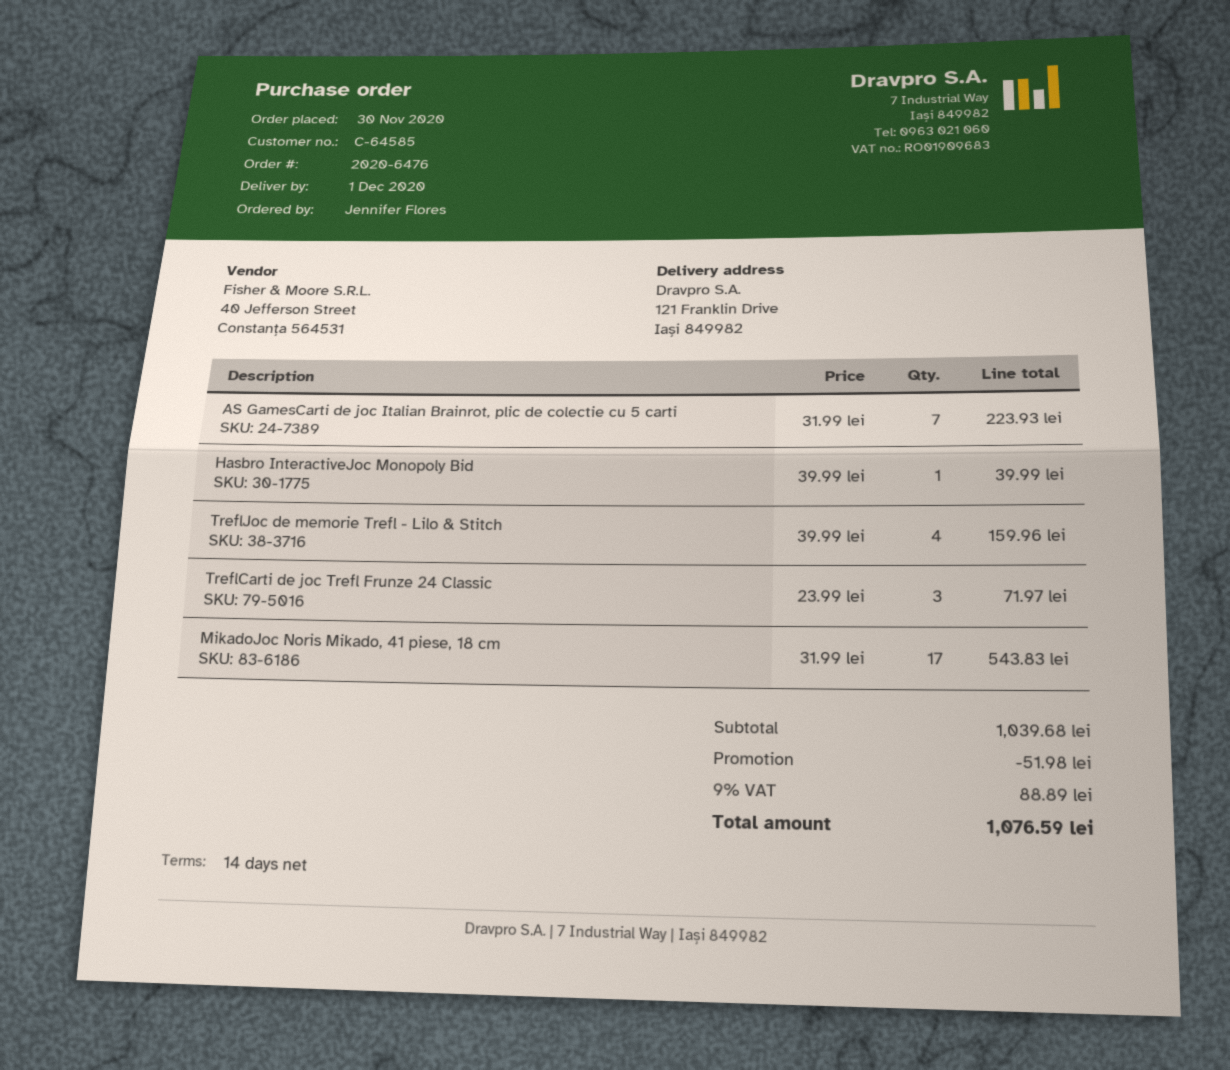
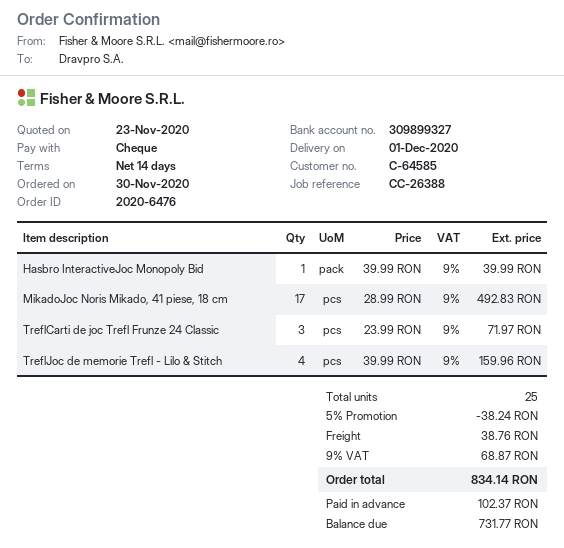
AS GamesCarti de joc Italian Brainrot, plic de colectie cu 5 carti: 7 x 31.99 = 223.93 -> none
MikadoJoc Noris Mikado, 41 piese, 18 cm: 17 x 31.99 = 543.83 -> 17 x 28.99 = 492.83
discount: 51.98 -> 38.24
shipping: none -> 38.76
tax: 9% = 88.89 -> 9% = 68.87
total: 1076.59 -> 834.14

